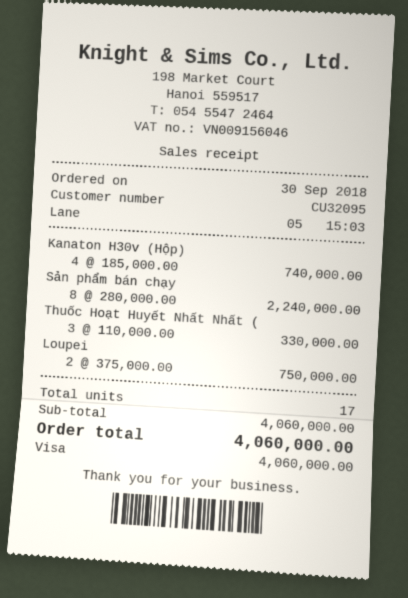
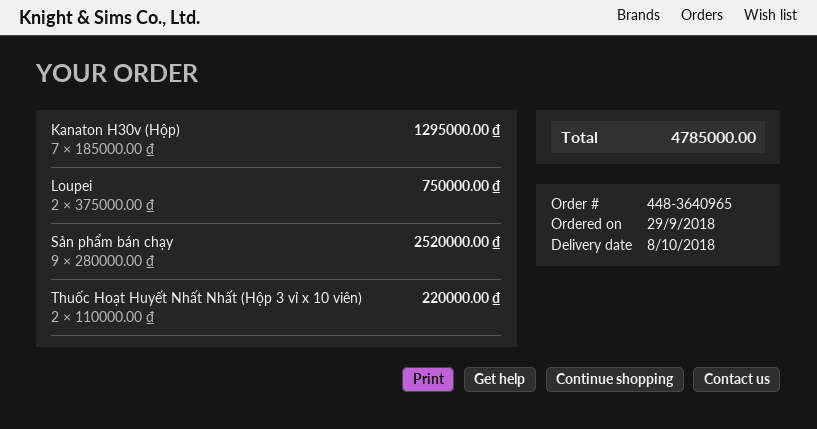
order date: 2018-09-30 -> 2018-09-29
Kanaton H30v (Hộp): 4 x 185000.00 = 740000.00 -> 7 x 185000.00 = 1295000.00
Sản phẩm bán chạy: 8 x 280000.00 = 2240000.00 -> 9 x 280000.00 = 2520000.00
Thuốc Hoạt Huyết Nhất Nhất (: 3 x 110000.00 = 330000.00 -> 2 x 110000.00 = 220000.00
total: 4060000.00 -> 4785000.00

